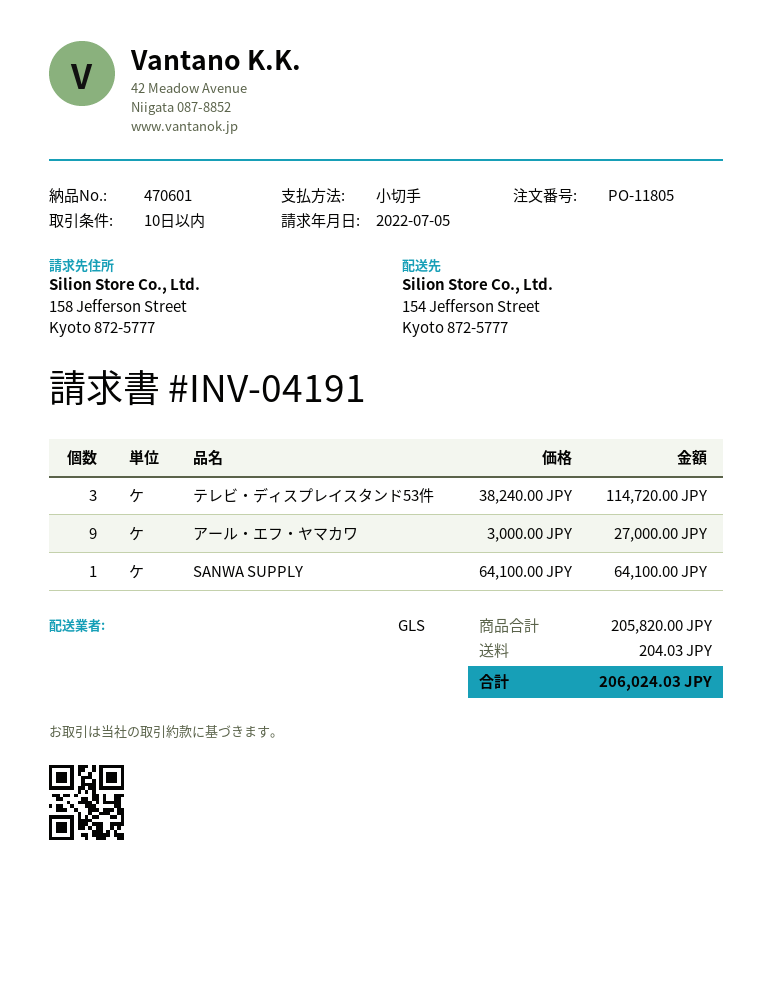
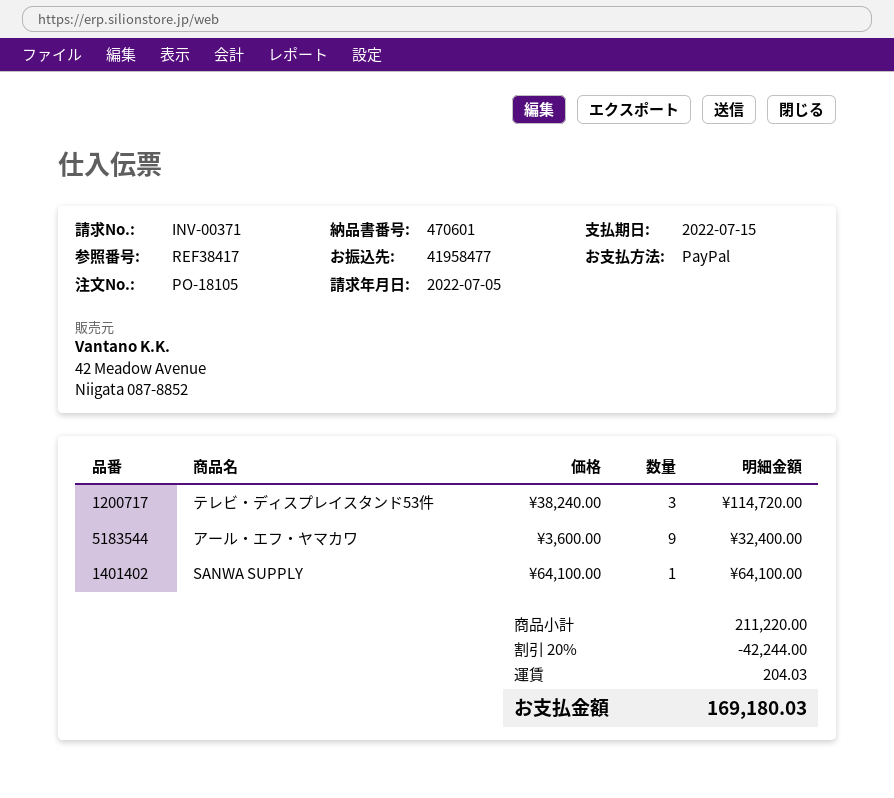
order number: PO-11805 -> PO-18105
invoice number: INV-04191 -> INV-00371
payment method: cheque -> PayPal
アール・エフ・ヤマカワ: 9 x 3000.00 = 27000.00 -> 9 x 3600.00 = 32400.00
subtotal: 205820.00 -> 211220.00
discount: none -> 20% = 42244.00
total: 206024.03 -> 169180.03

